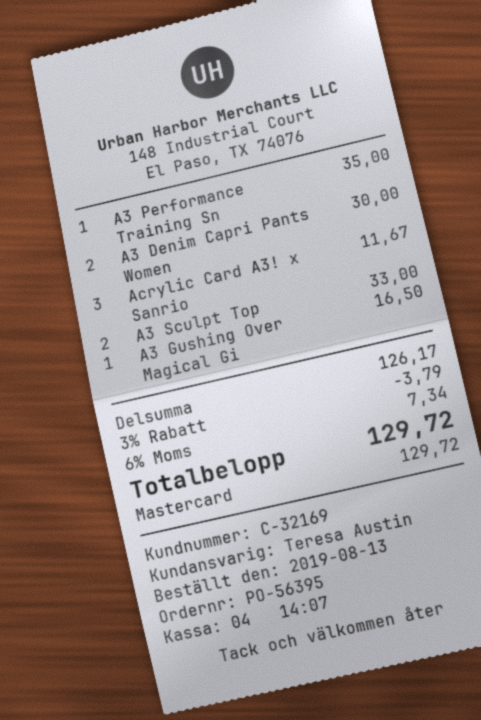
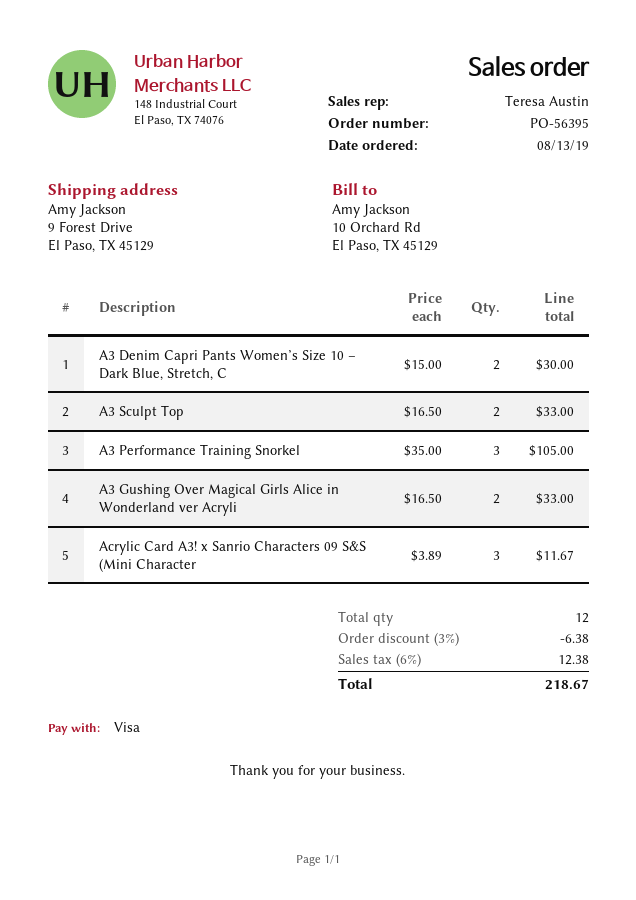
payment method: Mastercard -> Visa
A3 Performance Training Sn: 1 for 35.00 -> 3 for 105.00
A3 Gushing Over Magical Gi: 1 for 16.50 -> 2 for 33.00
discount: 3% = 3.79 -> 3% = 6.38
tax: 6% = 7.34 -> 6% = 12.38
total: 129.72 -> 218.67

